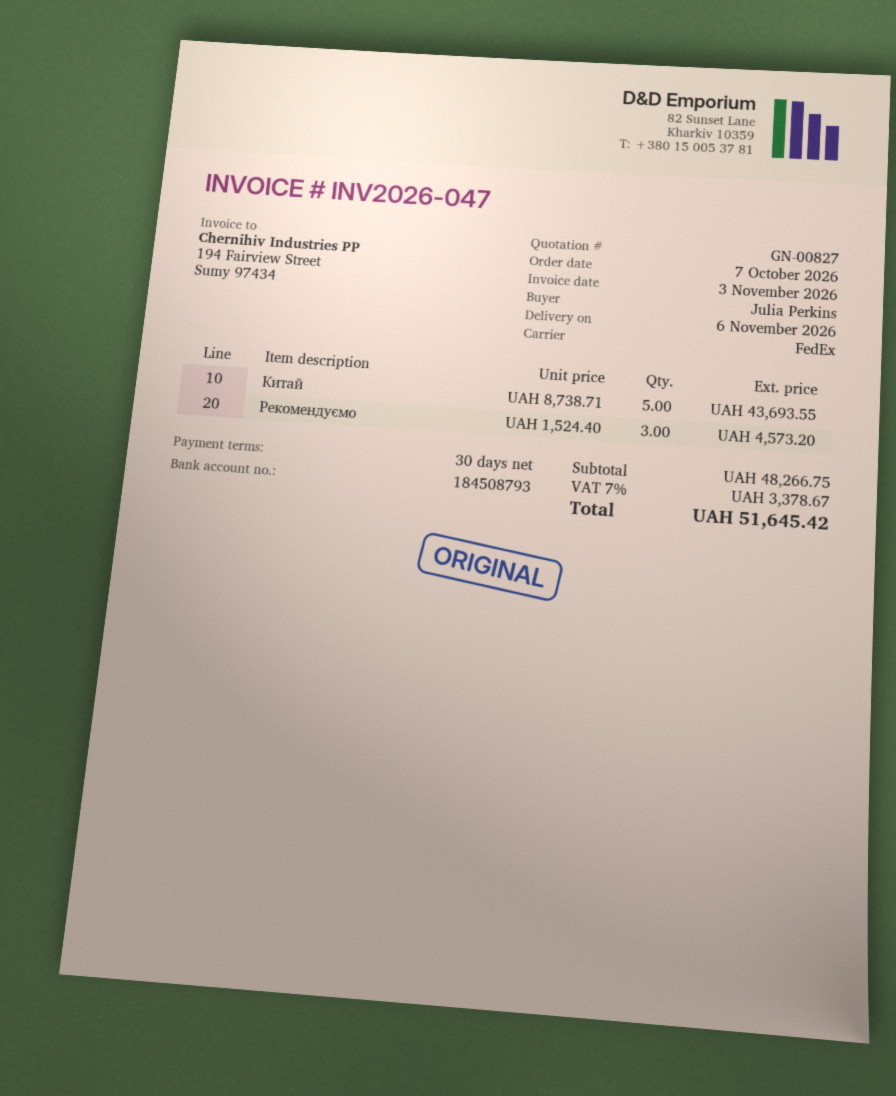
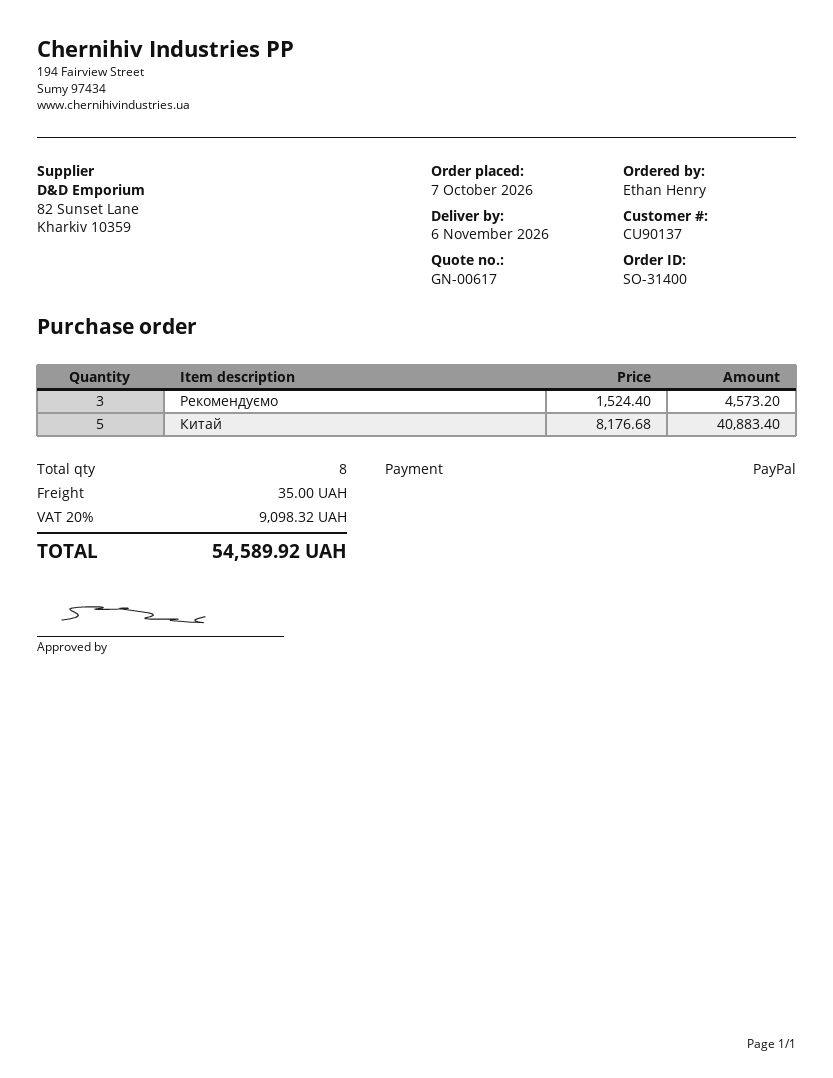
quote number: GN-00827 -> GN-00617
ordered by: Julia Perkins -> Ethan Henry
Китай: 5 x 8738.71 = 43693.55 -> 5 x 8176.68 = 40883.40
shipping: none -> 35.00
tax: 7% = 3378.67 -> 20% = 9098.32
total: 51645.42 -> 54589.92

